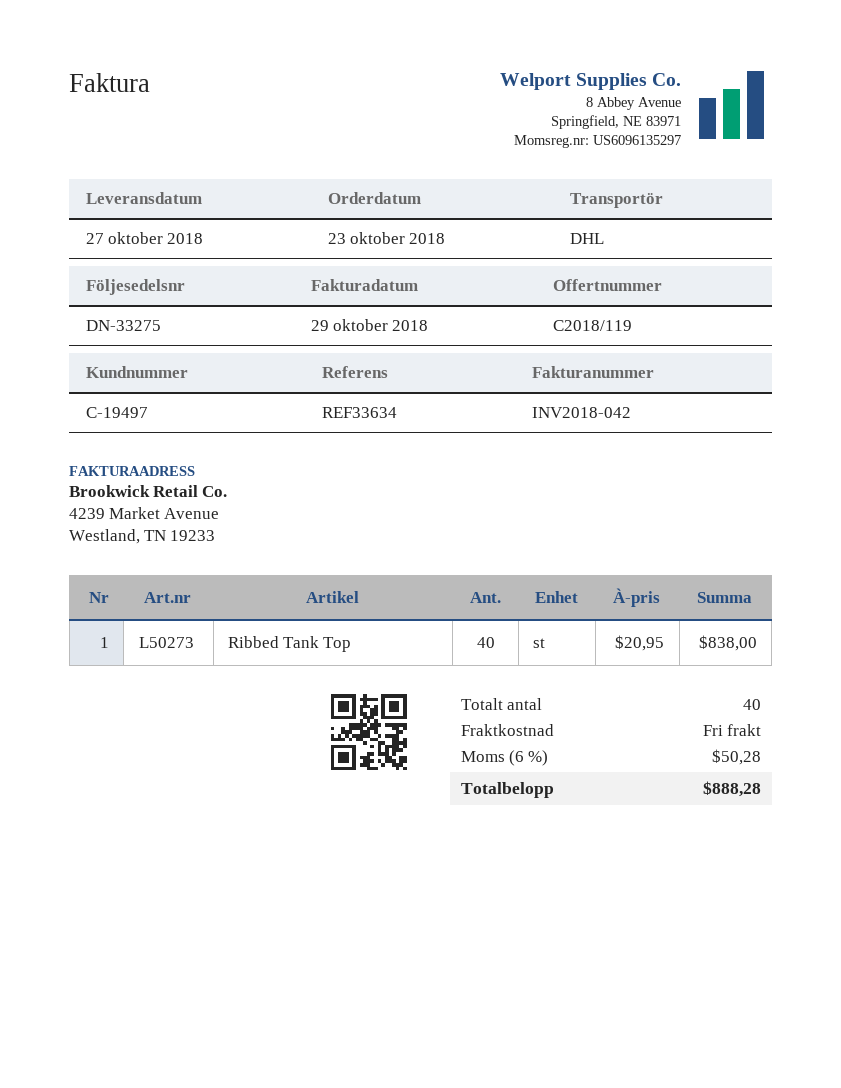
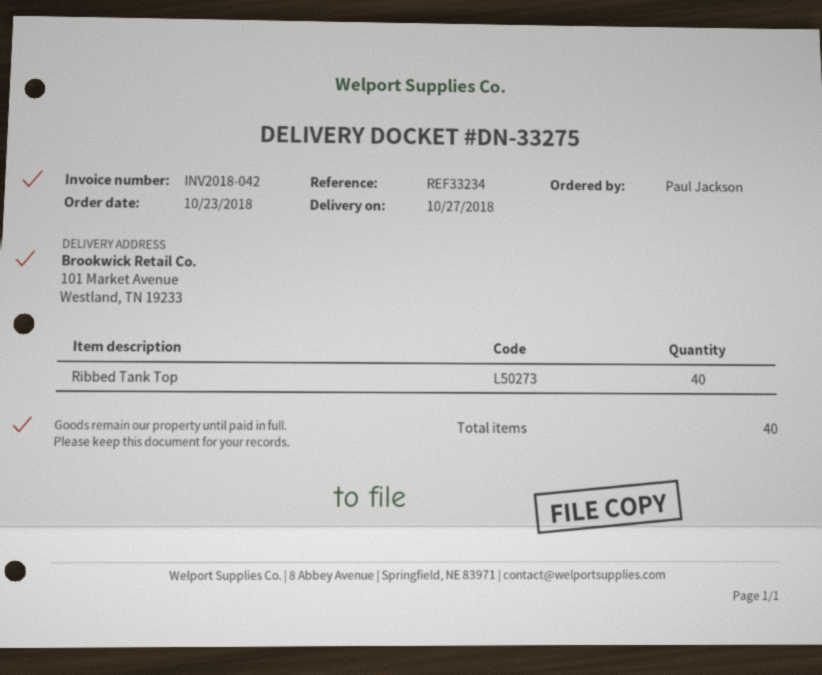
reference: REF33634 -> REF33234

